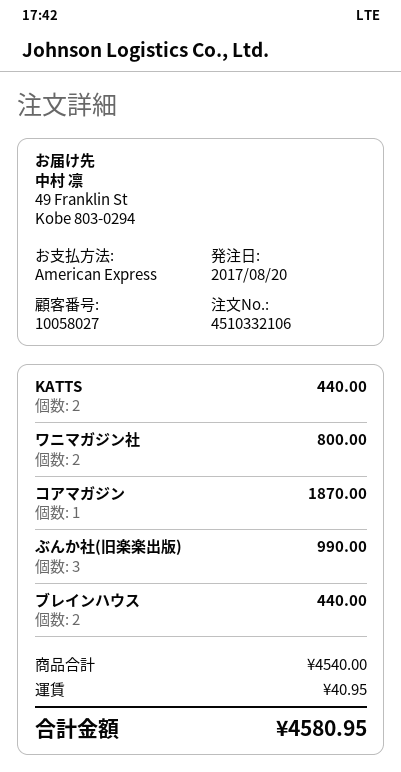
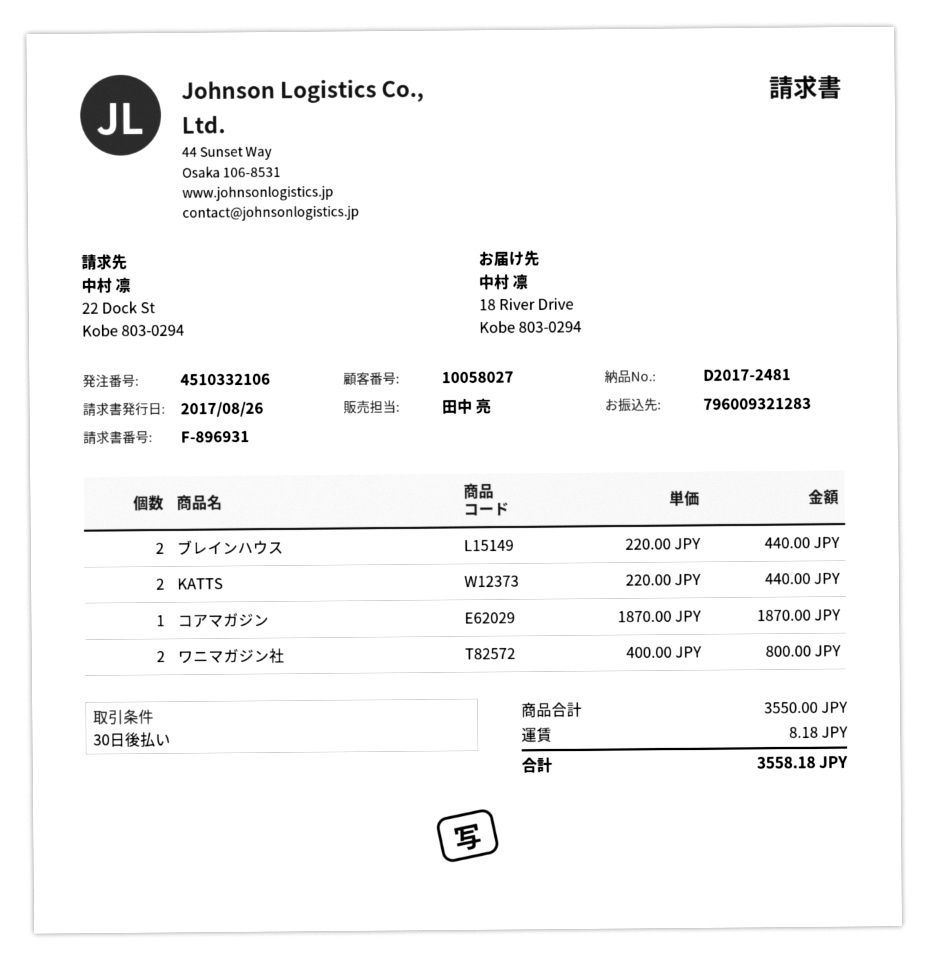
ship to: 49 Franklin St, Kobe 803-0294 -> 18 River Drive, Kobe 803-0294
ぶんか社(旧楽楽出版): 3 for 990.00 -> none
subtotal: 4540.00 -> 3550.00
shipping: 40.95 -> 8.18
total: 4580.95 -> 3558.18

